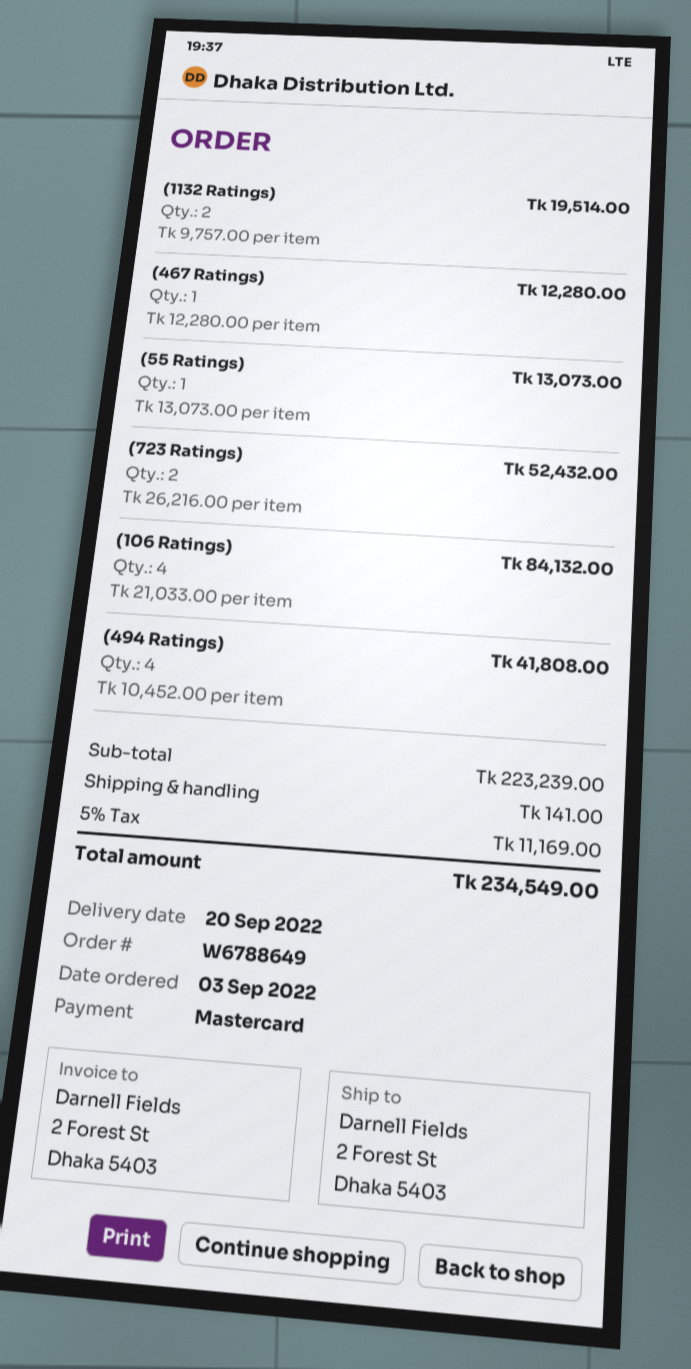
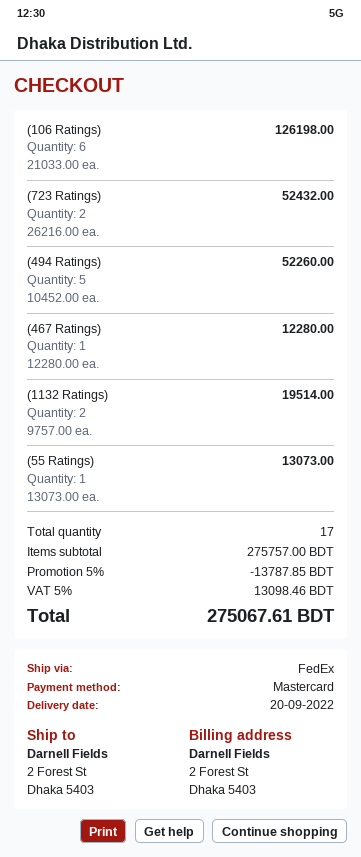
(106 Ratings): 4 x 21033.00 = 84132.00 -> 6 x 21033.00 = 126198.00
(494 Ratings): 4 x 10452.00 = 41808.00 -> 5 x 10452.00 = 52260.00
subtotal: 223239.00 -> 275757.00
discount: none -> 5% = 13787.85
shipping: 141.00 -> none
tax: 5% = 11169.00 -> 5% = 13098.46
total: 234549.00 -> 275067.61

